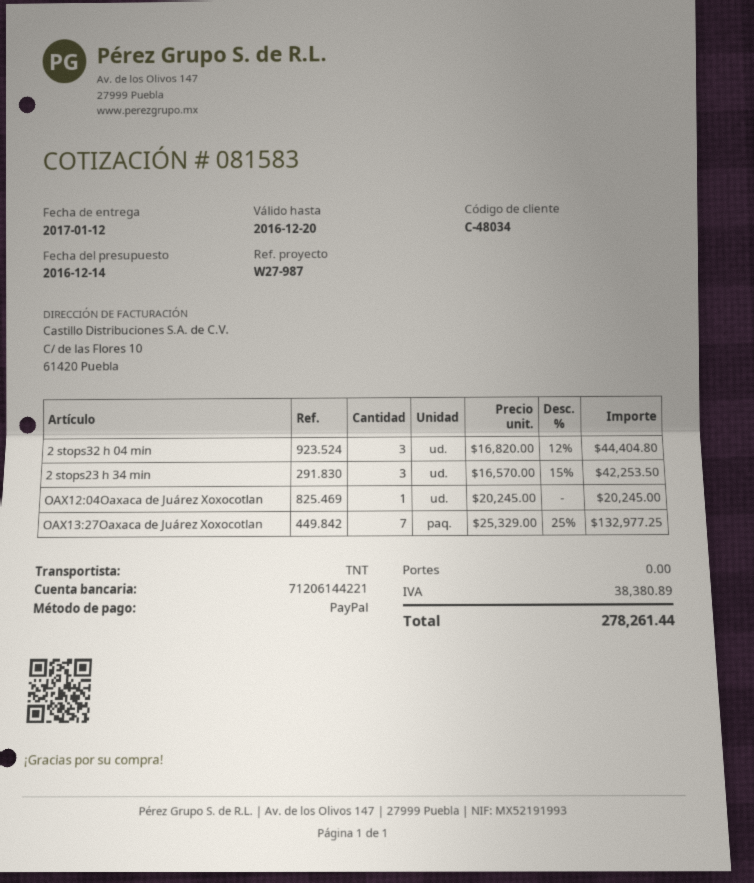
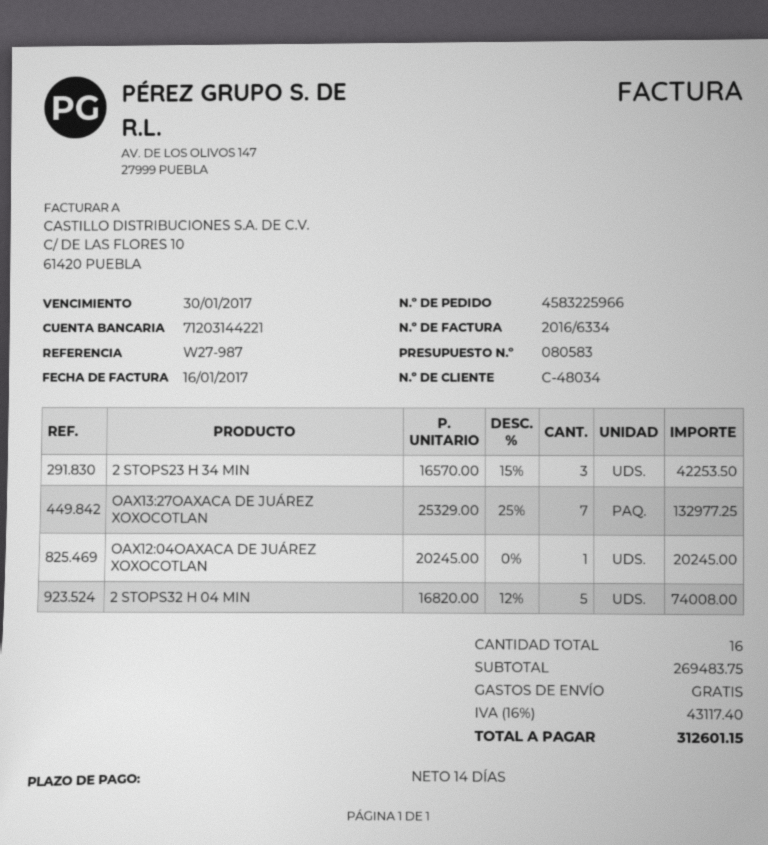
quote number: 081583 -> 080583
bank account: 71206144221 -> 71203144221
2 stops32 h 04 min: 3 x 16820.00 - 12% = 44404.80 -> 5 x 16820.00 - 12% = 74008.00
tax: 38380.89 -> 43117.40
total: 278261.44 -> 312601.15

